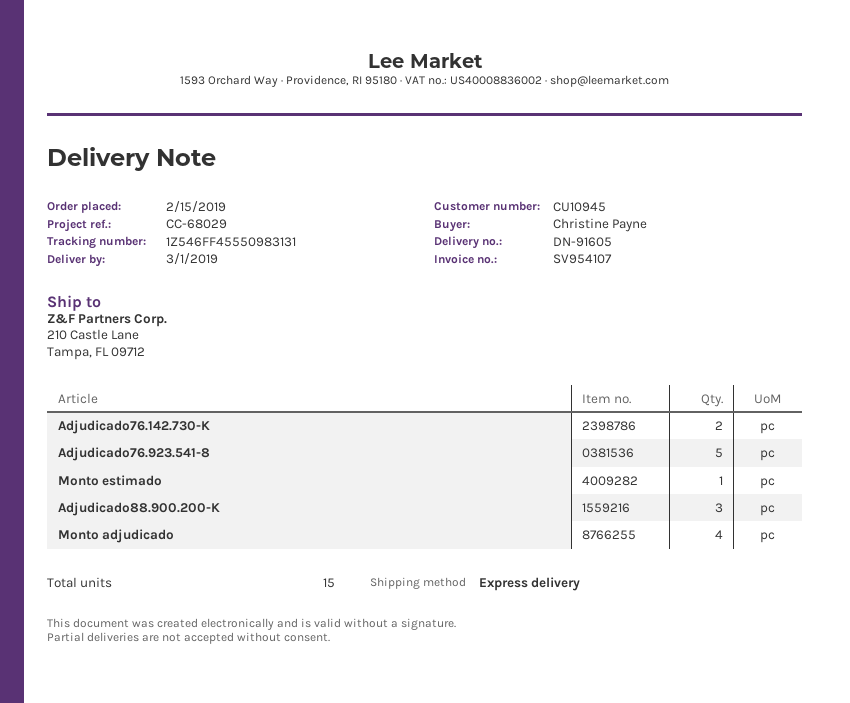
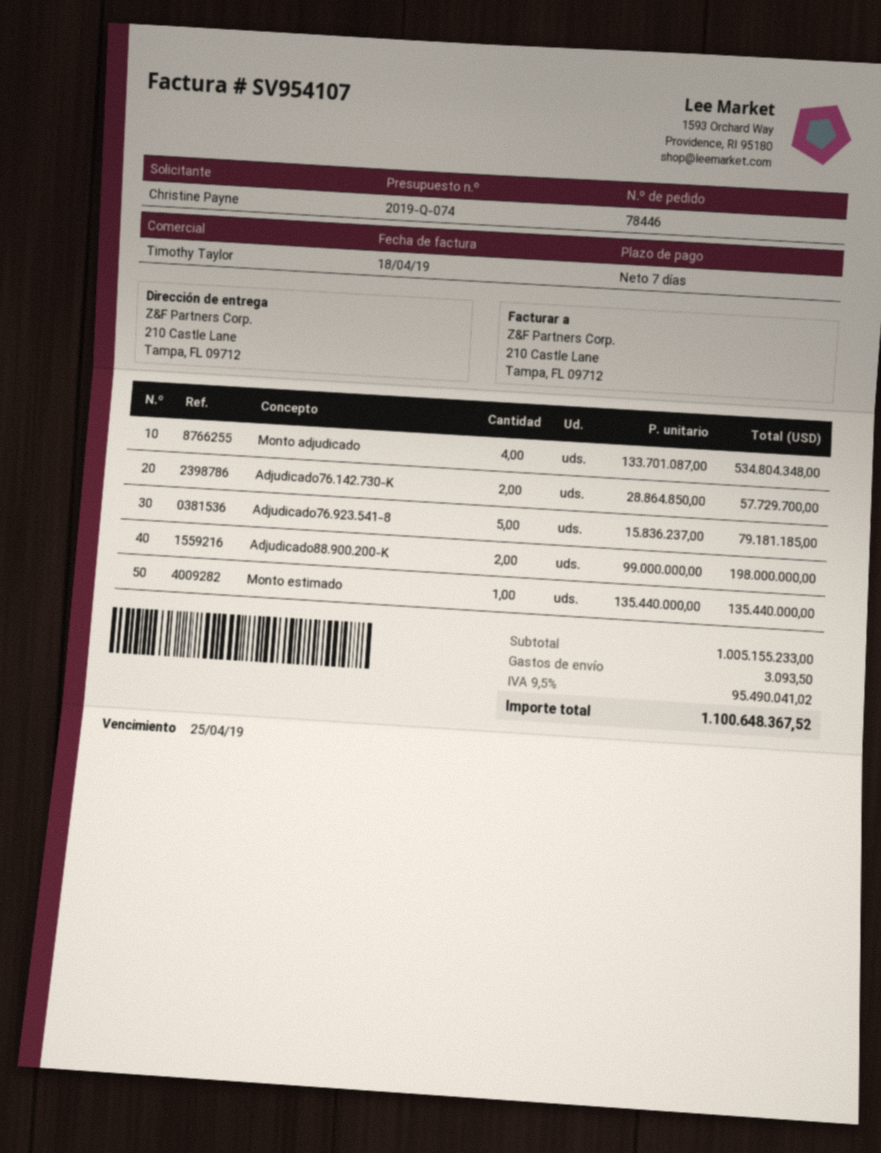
Adjudicado88.900.200-K: 3 -> 2

